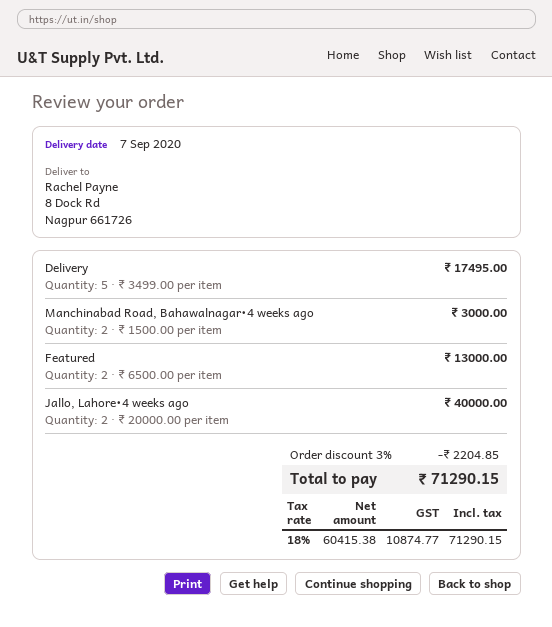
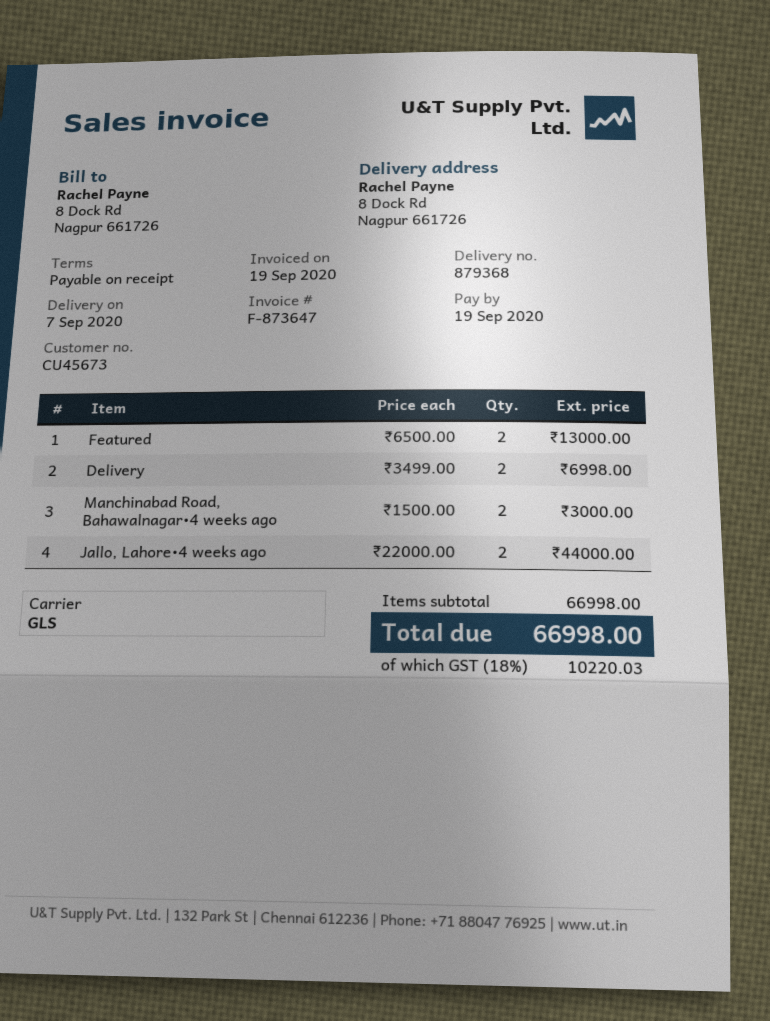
Delivery: 5 x 3499.00 = 17495.00 -> 2 x 3499.00 = 6998.00
Jallo, Lahore•4 weeks ago: 2 x 20000.00 = 40000.00 -> 2 x 22000.00 = 44000.00
discount: 3% = 2204.85 -> none
tax: 18% = 10874.77 -> 18% = 10220.03
total: 71290.15 -> 66998.00

